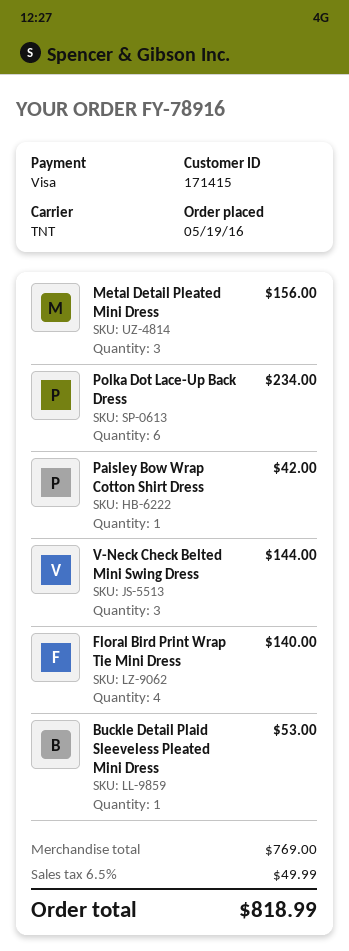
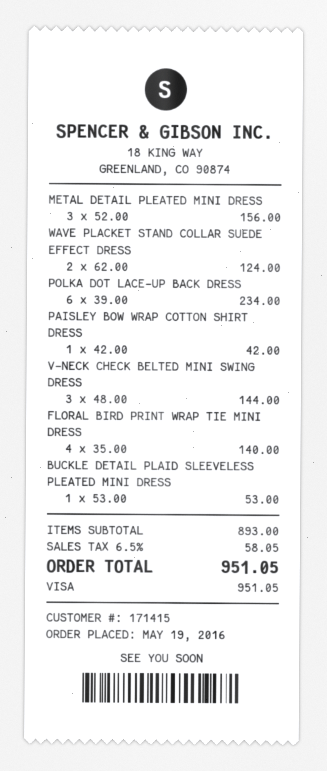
WAVE PLACKET STAND COLLAR SUEDE EFFECT DRESS: none -> 2 for 124.00
subtotal: 769.00 -> 893.00
tax: 6.5% = 49.99 -> 6.5% = 58.05
total: 818.99 -> 951.05

